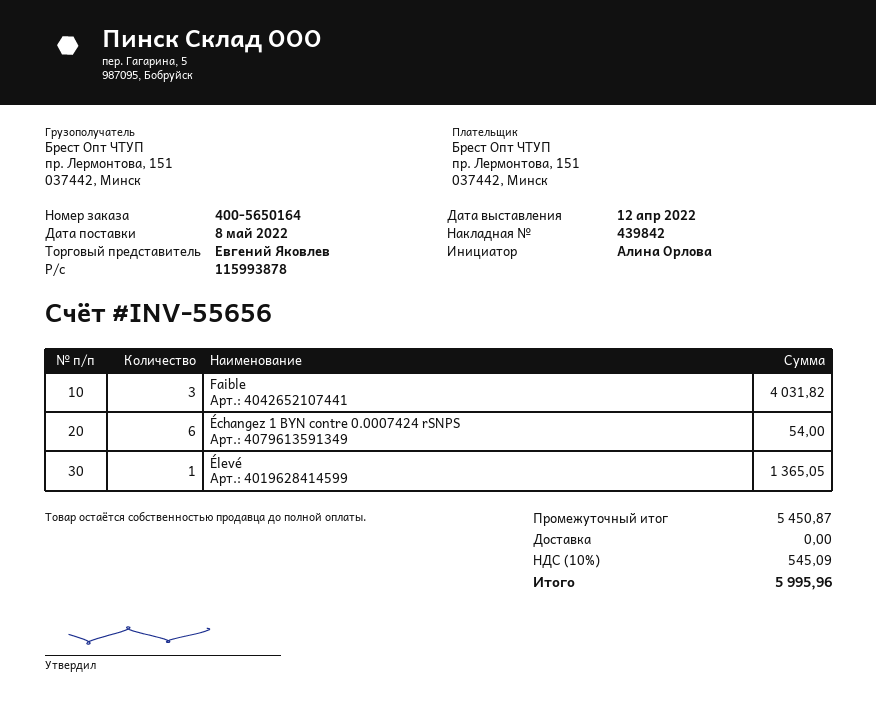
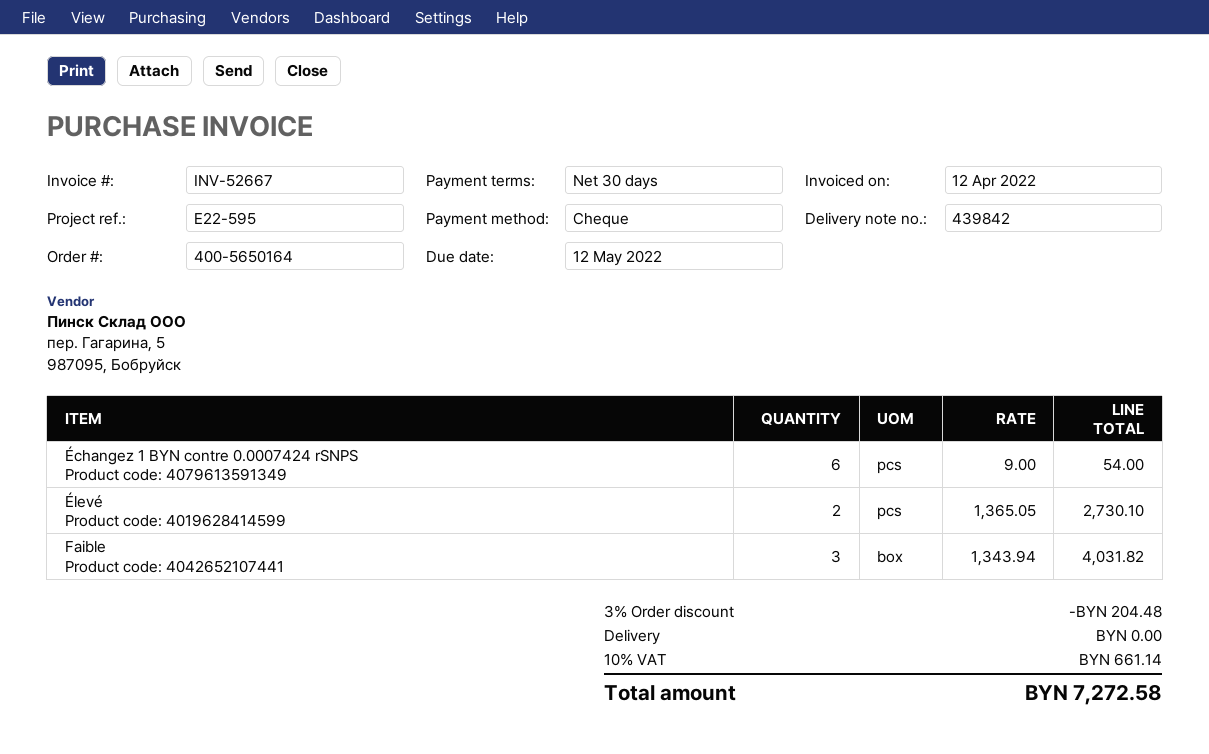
invoice number: INV-55656 -> INV-52667
Élevé: 1 for 1365.05 -> 2 for 2730.10
discount: none -> 3% = 204.48
tax: 10% = 545.09 -> 10% = 661.14
total: 5995.96 -> 7272.58

